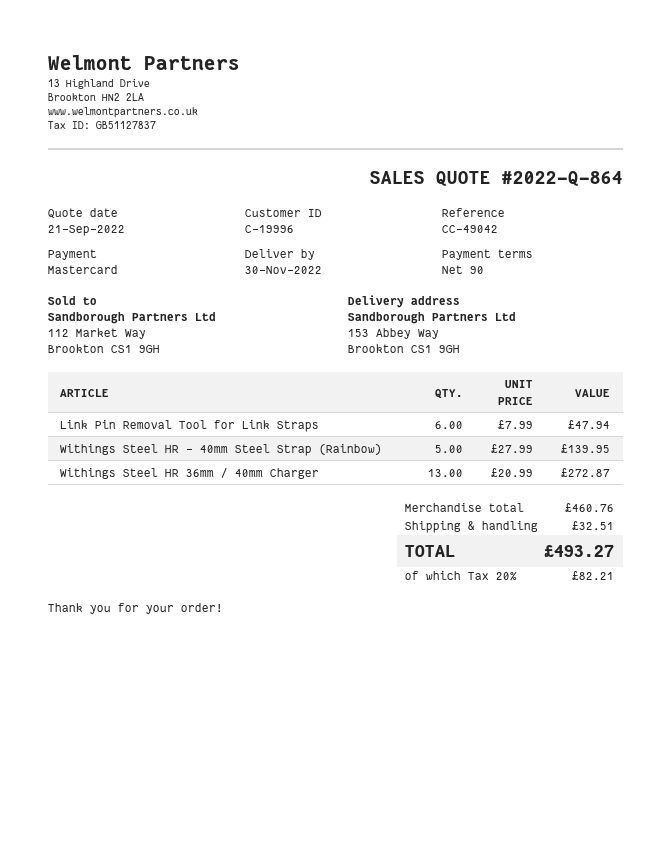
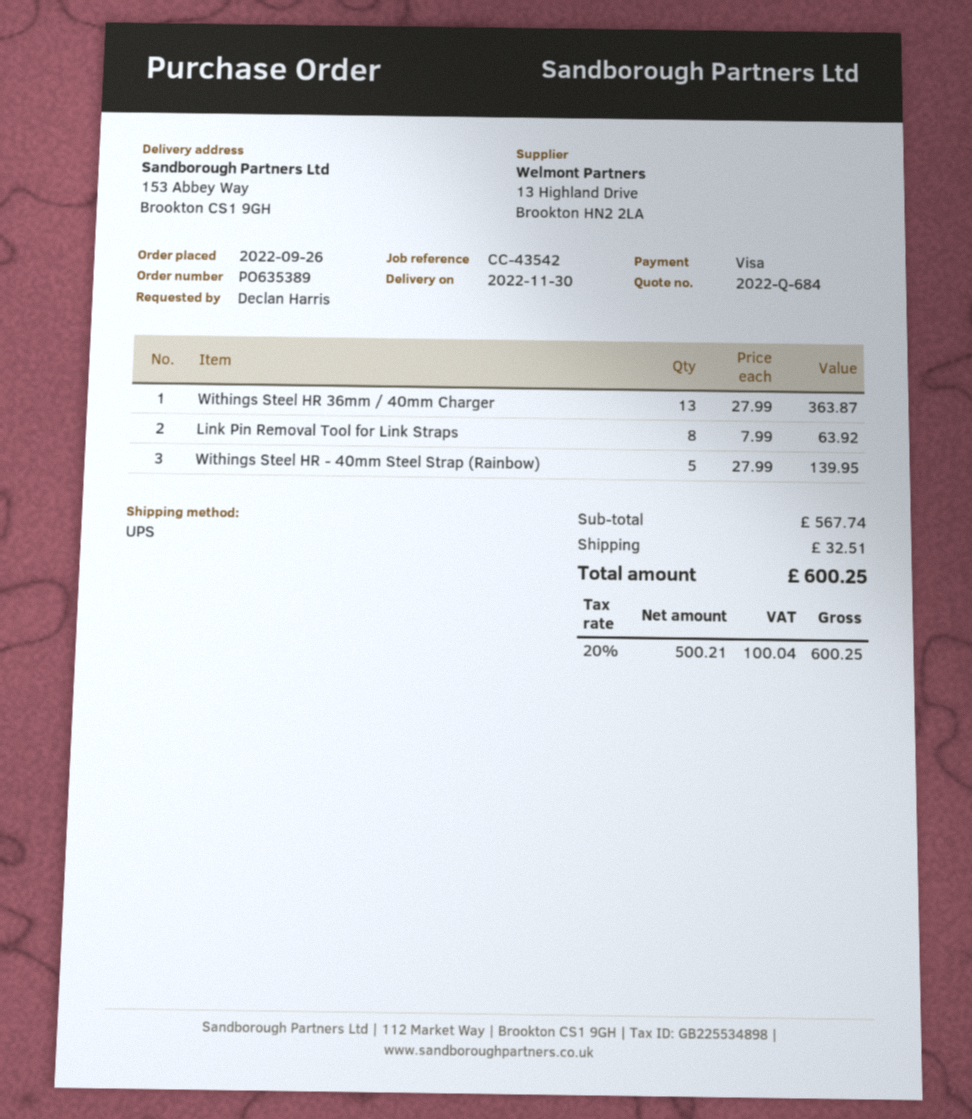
quote number: 2022-Q-864 -> 2022-Q-684
reference: CC-49042 -> CC-43542
payment method: Mastercard -> Visa
Link Pin Removal Tool for Link Straps: 6 x 7.99 = 47.94 -> 8 x 7.99 = 63.92
Withings Steel HR 36mm / 40mm Charger: 13 x 20.99 = 272.87 -> 13 x 27.99 = 363.87
subtotal: 460.76 -> 567.74
tax: 20% = 82.21 -> 20% = 100.04
total: 493.27 -> 600.25

